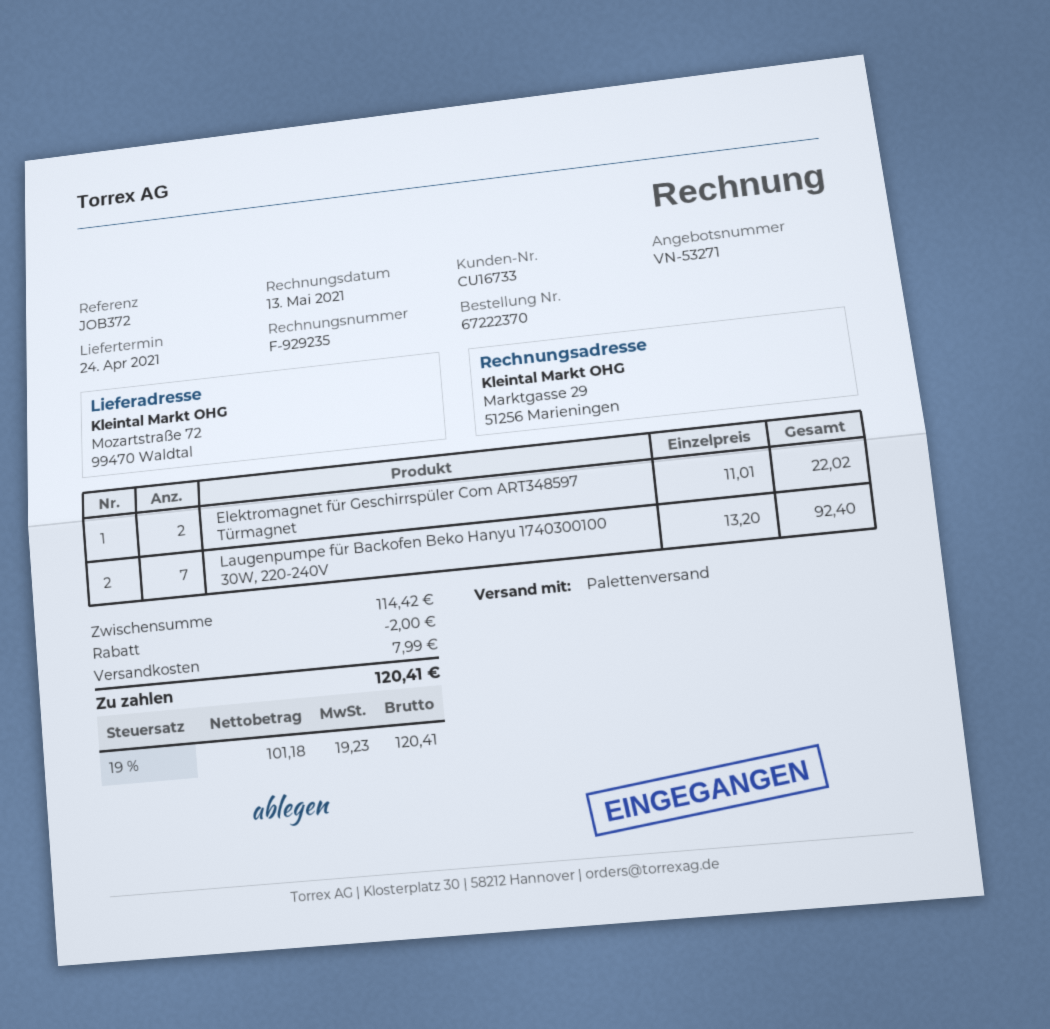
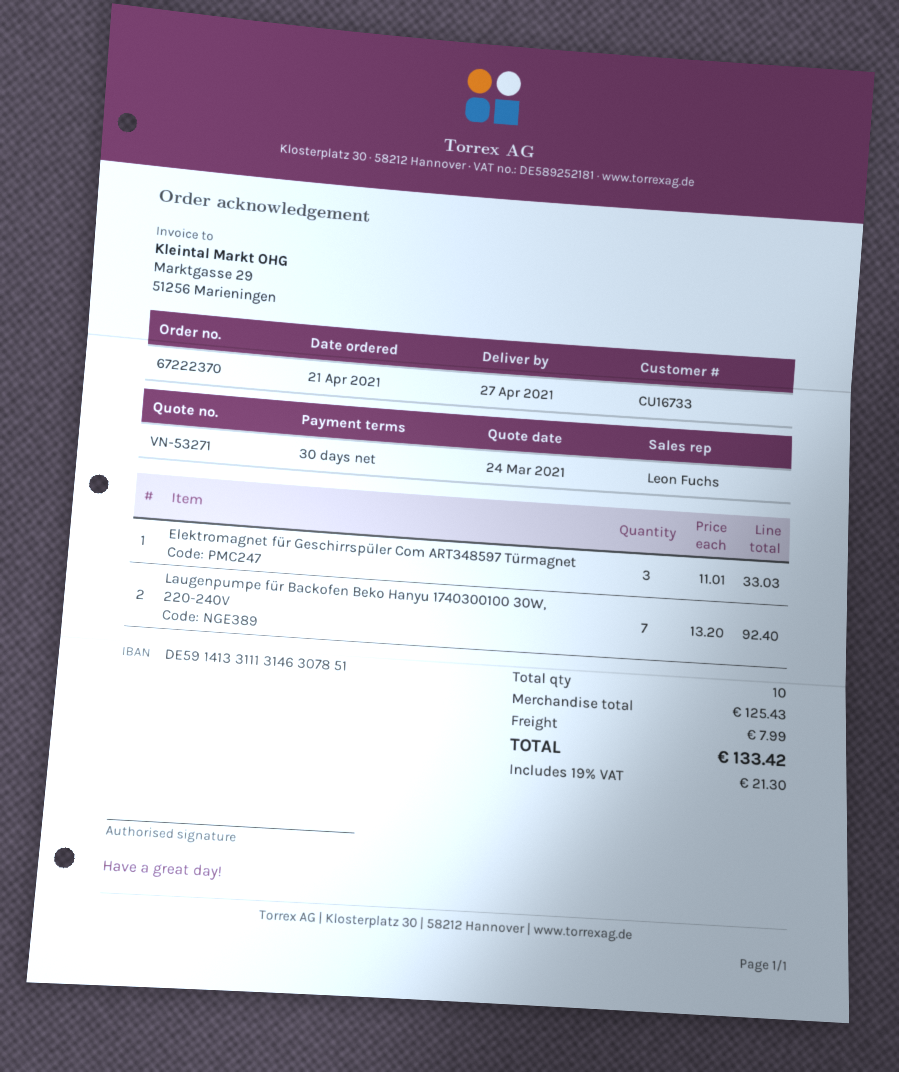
delivery date: 2021-04-24 -> 2021-04-27
Elektromagnet für Geschirrspüler Com ART348597 Türmagnet: 2 x 11.01 = 22.02 -> 3 x 11.01 = 33.03
subtotal: 114.42 -> 125.43
discount: 2.00 -> none
tax: 19% = 19.23 -> 19% = 21.30
total: 120.41 -> 133.42

